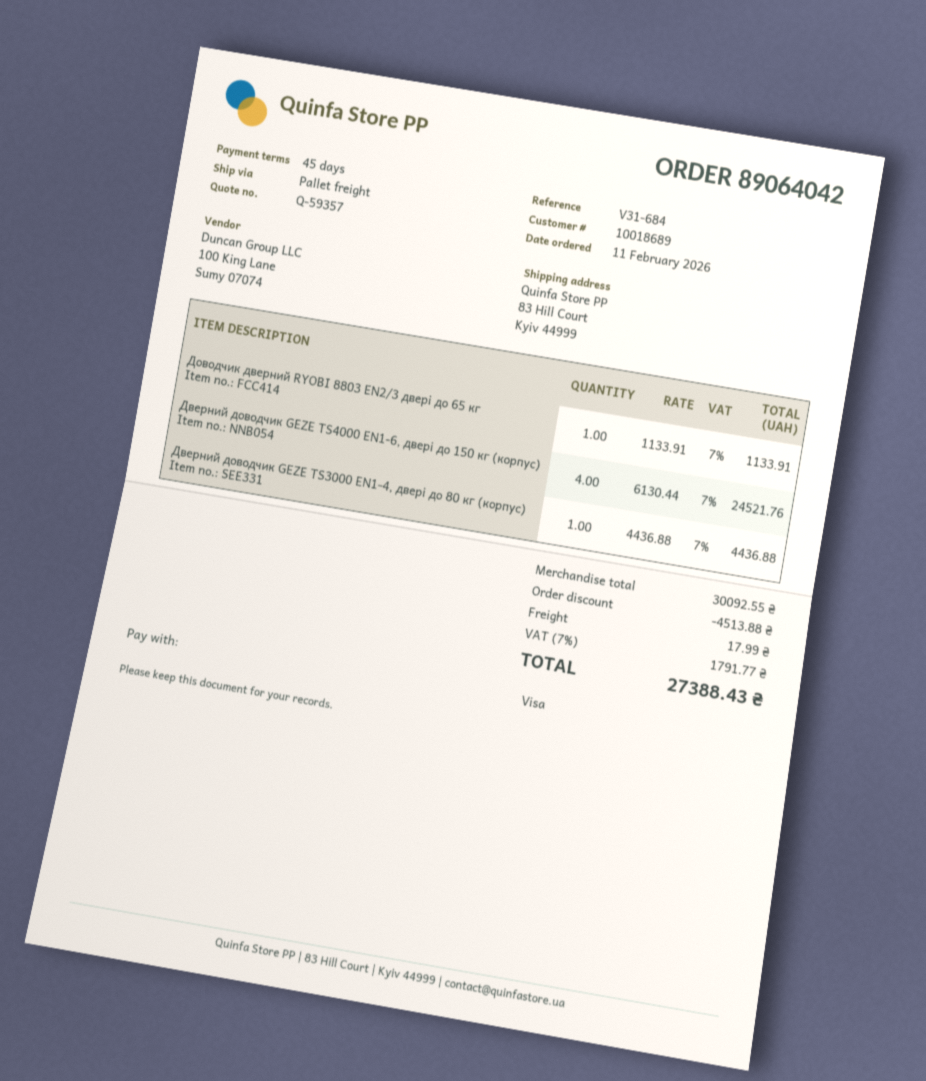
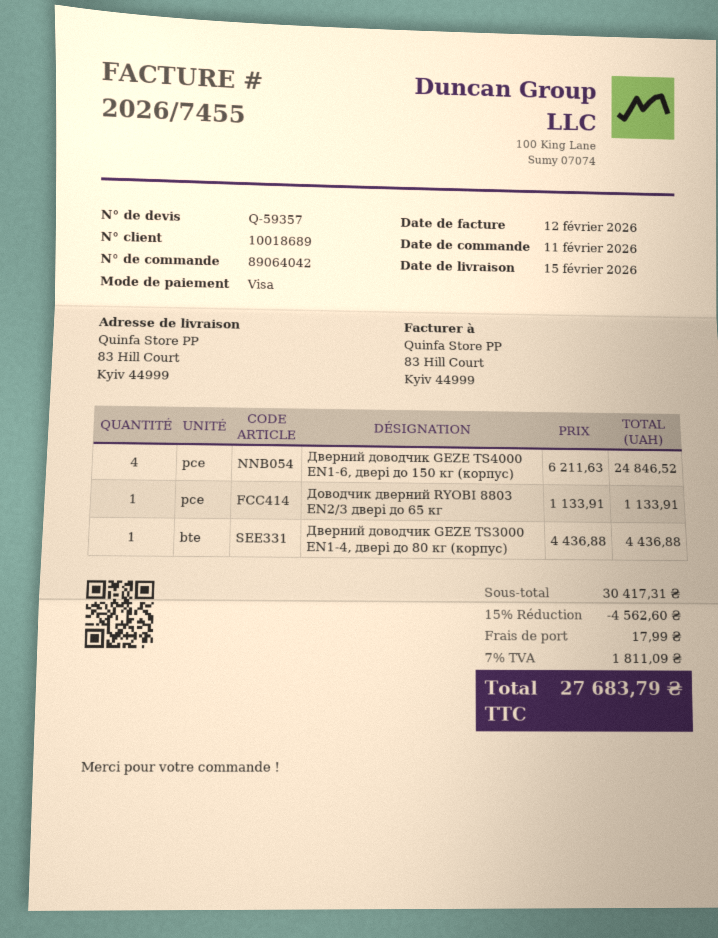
Дверний доводчик GEZE TS4000 EN1-6, двері до 150 кг (корпус): 4 x 6130.44 = 24521.76 -> 4 x 6211.63 = 24846.52
subtotal: 30092.55 -> 30417.31
discount: 4513.88 -> 4562.60
tax: 7% = 1791.77 -> 7% = 1811.09
total: 27388.43 -> 27683.79

